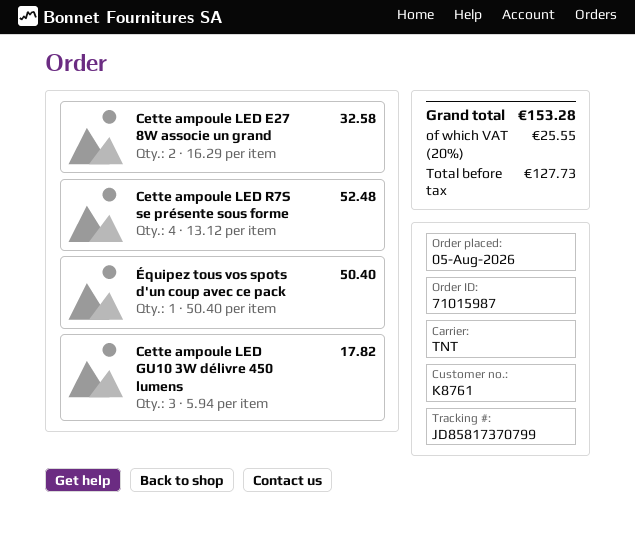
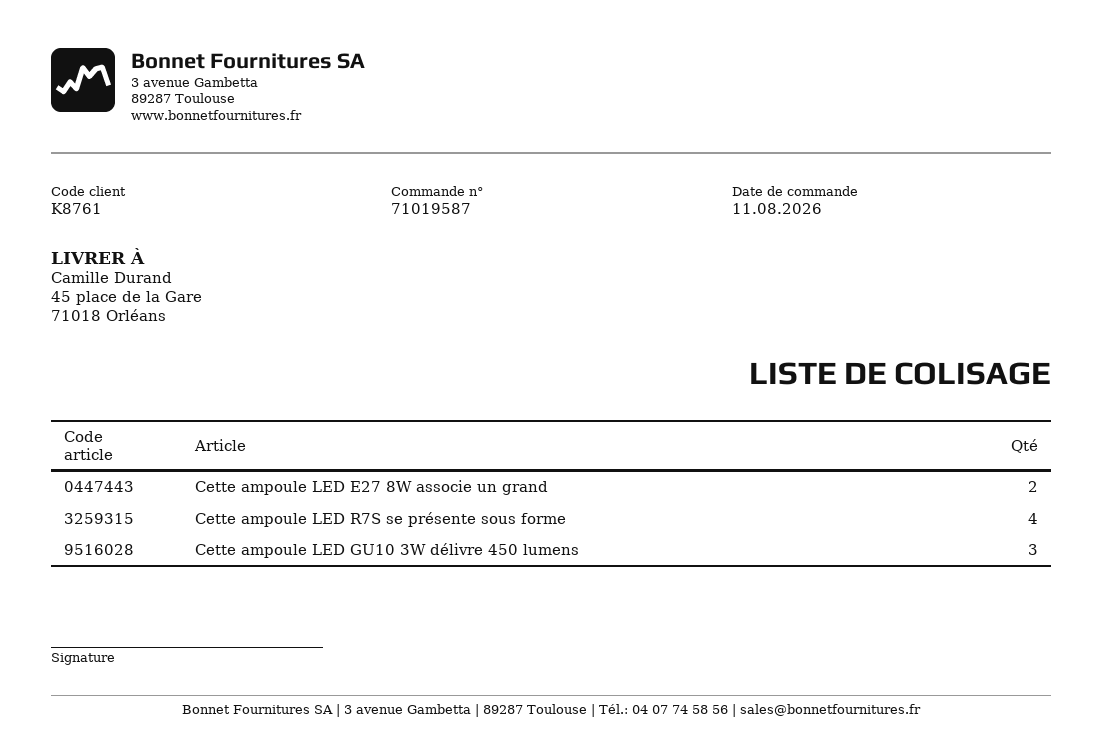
order number: 71015987 -> 71019587
order date: 2026-08-05 -> 2026-08-11
Équipez tous vos spots d'un coup avec ce pack: 1 -> none

